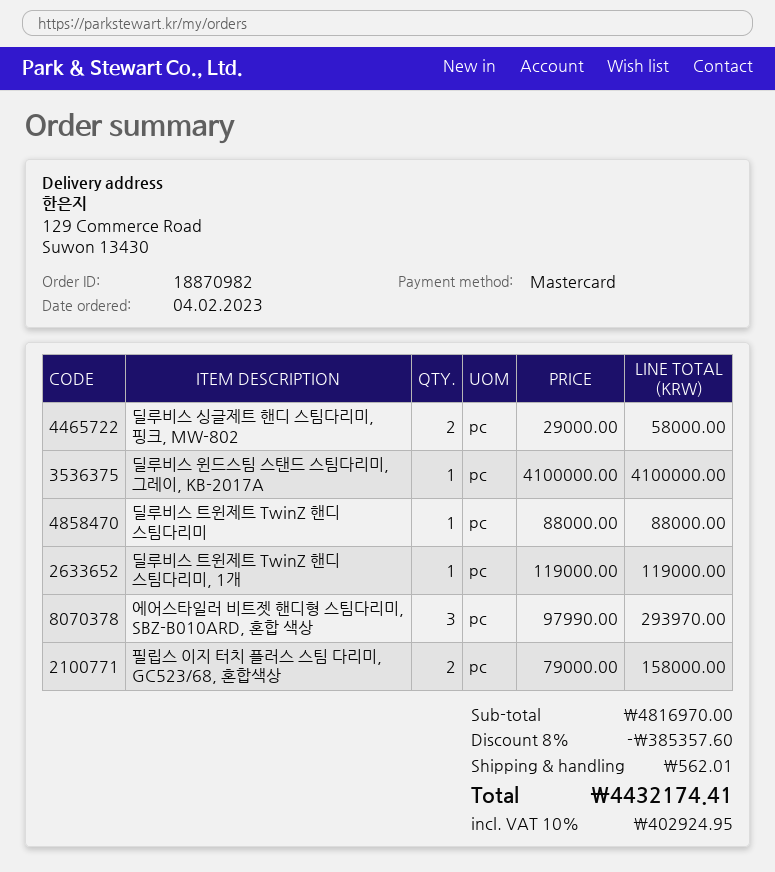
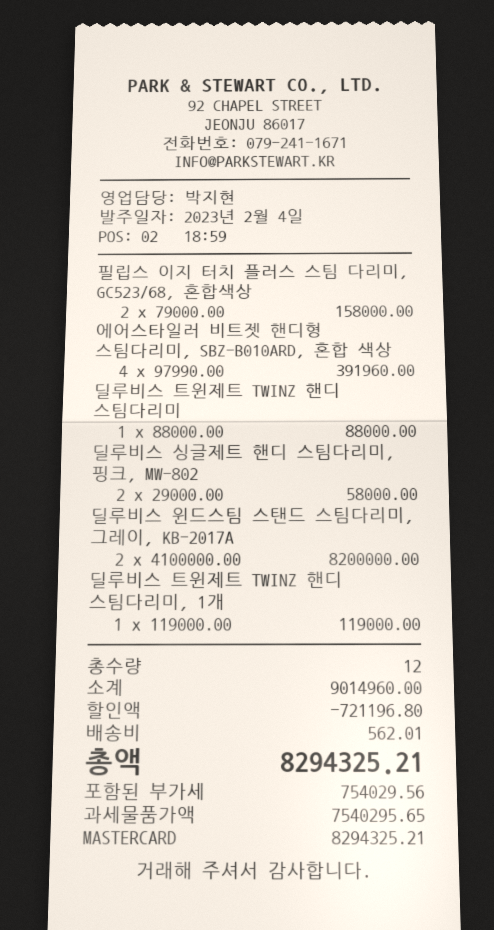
딜루비스 윈드스팀 스탠드 스팀다리미, 그레이, KB-2017A: 1 x 4100000.00 = 4100000.00 -> 2 x 4100000.00 = 8200000.00
에어스타일러 비트젯 핸디형 스팀다리미, SBZ-B010ARD, 혼합 색상: 3 x 97990.00 = 293970.00 -> 4 x 97990.00 = 391960.00
subtotal: 4816970.00 -> 9014960.00
discount: 385357.60 -> 721196.80
tax: 402924.95 -> 754029.56
total: 4432174.41 -> 8294325.21

